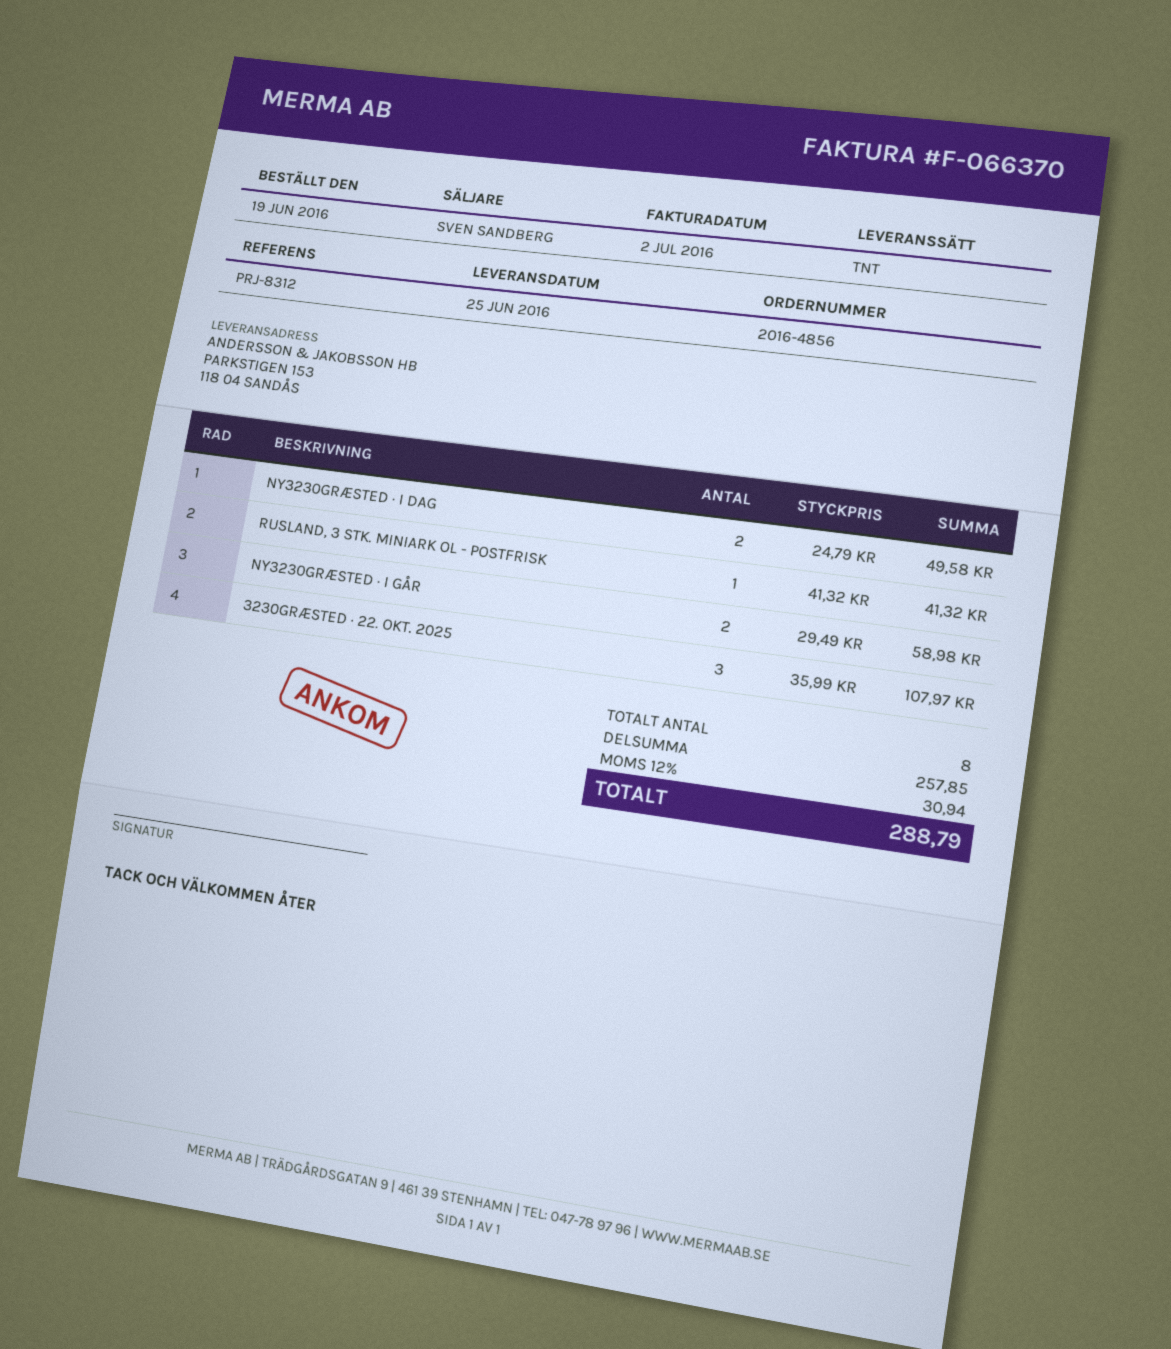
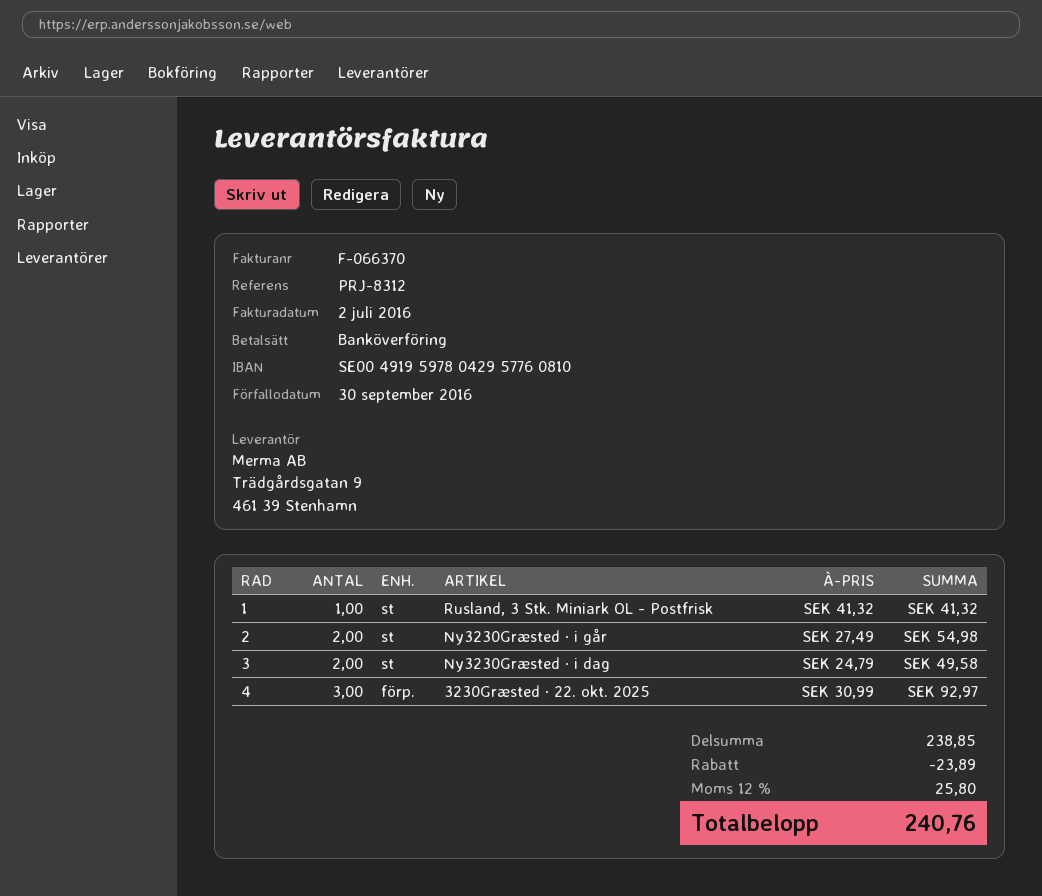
NY3230GRÆSTED · I GÅR: 2 x 29.49 = 58.98 -> 2 x 27.49 = 54.98
3230GRÆSTED · 22. OKT. 2025: 3 x 35.99 = 107.97 -> 3 x 30.99 = 92.97
subtotal: 257.85 -> 238.85
discount: none -> 23.89
tax: 12% = 30.94 -> 12% = 25.80
total: 288.79 -> 240.76

